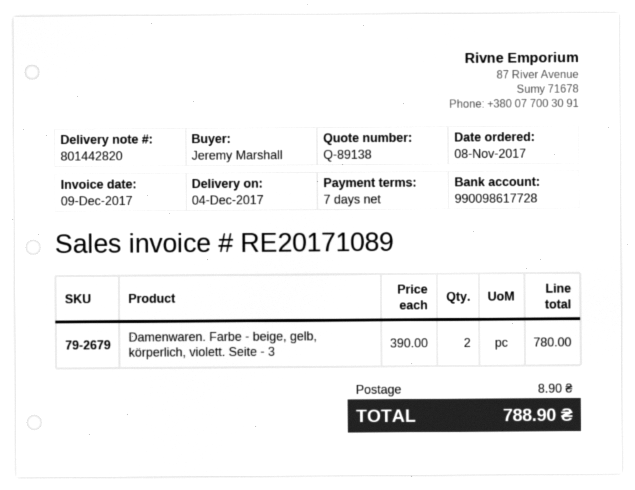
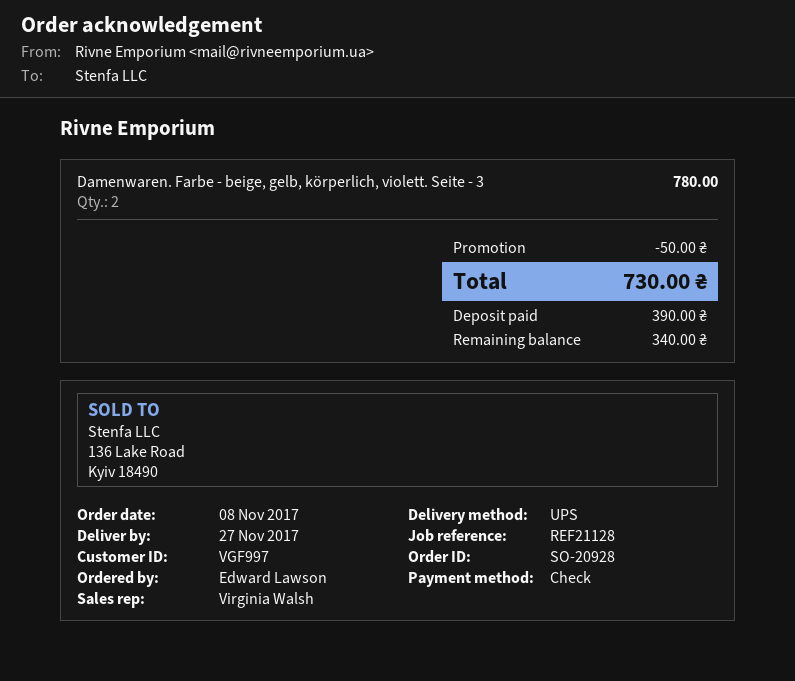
delivery date: 2017-12-04 -> 2017-11-27
ordered by: Jeremy Marshall -> Edward Lawson
discount: none -> 50.00
shipping: 8.90 -> none
total: 788.90 -> 730.00

